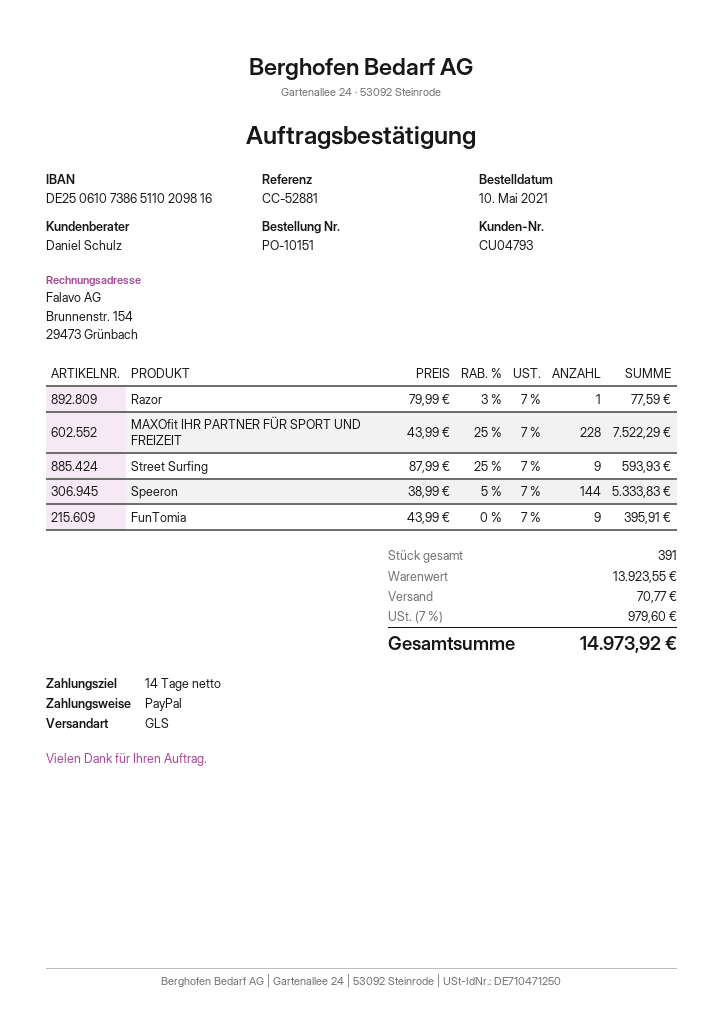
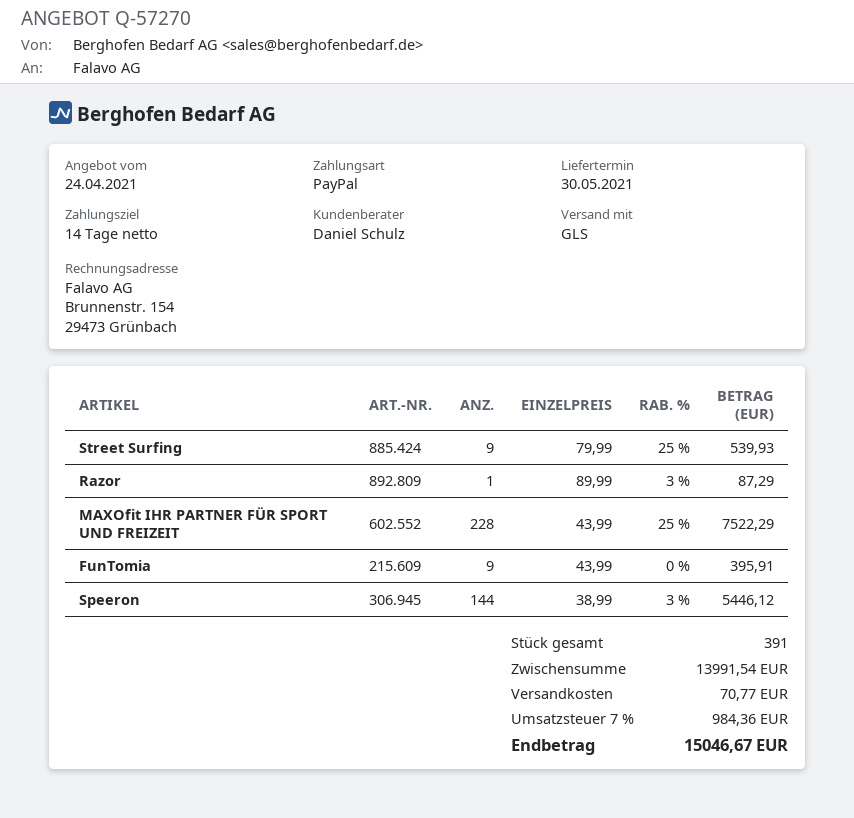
Razor: 1 x 79.99 - 3% = 77.59 -> 1 x 89.99 - 3% = 87.29
Street Surfing: 9 x 87.99 - 25% = 593.93 -> 9 x 79.99 - 25% = 539.93
Speeron: 144 x 38.99 - 5% = 5333.83 -> 144 x 38.99 - 3% = 5446.12
subtotal: 13923.55 -> 13991.54
tax: 7% = 979.60 -> 7% = 984.36
total: 14973.92 -> 15046.67

